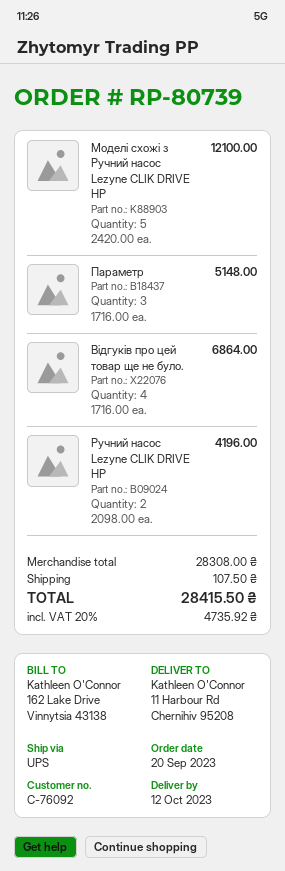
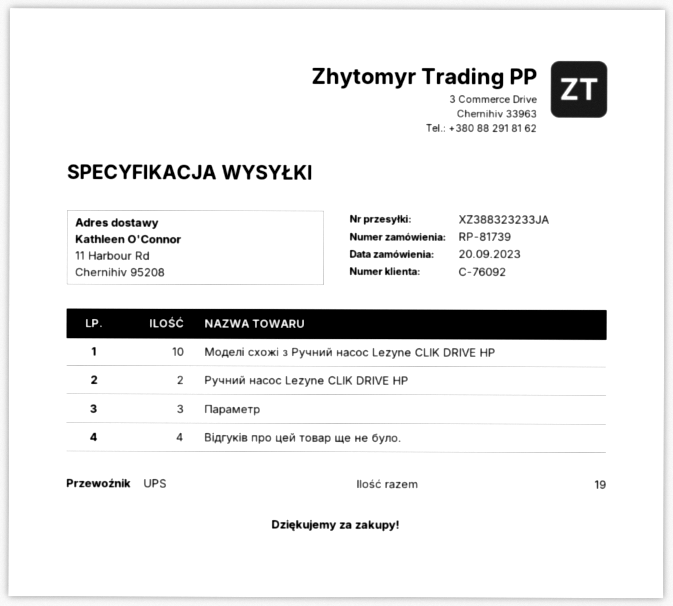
order number: RP-80739 -> RP-81739
Моделі схожі з Ручний насос Lezyne CLIK DRIVE HP: 5 -> 10

